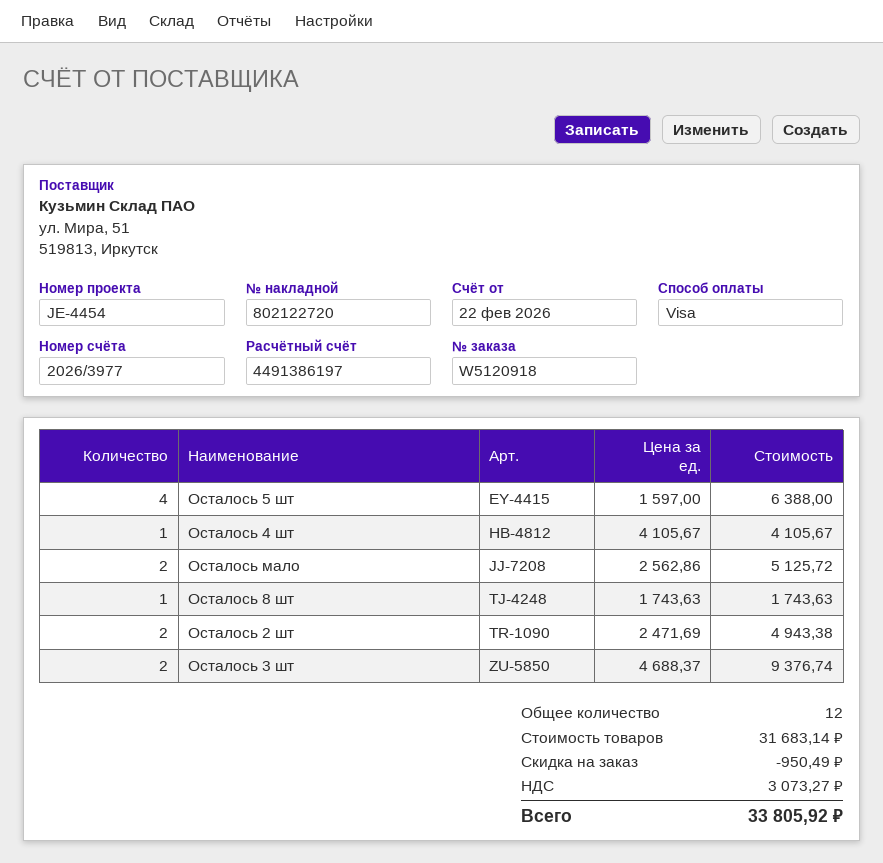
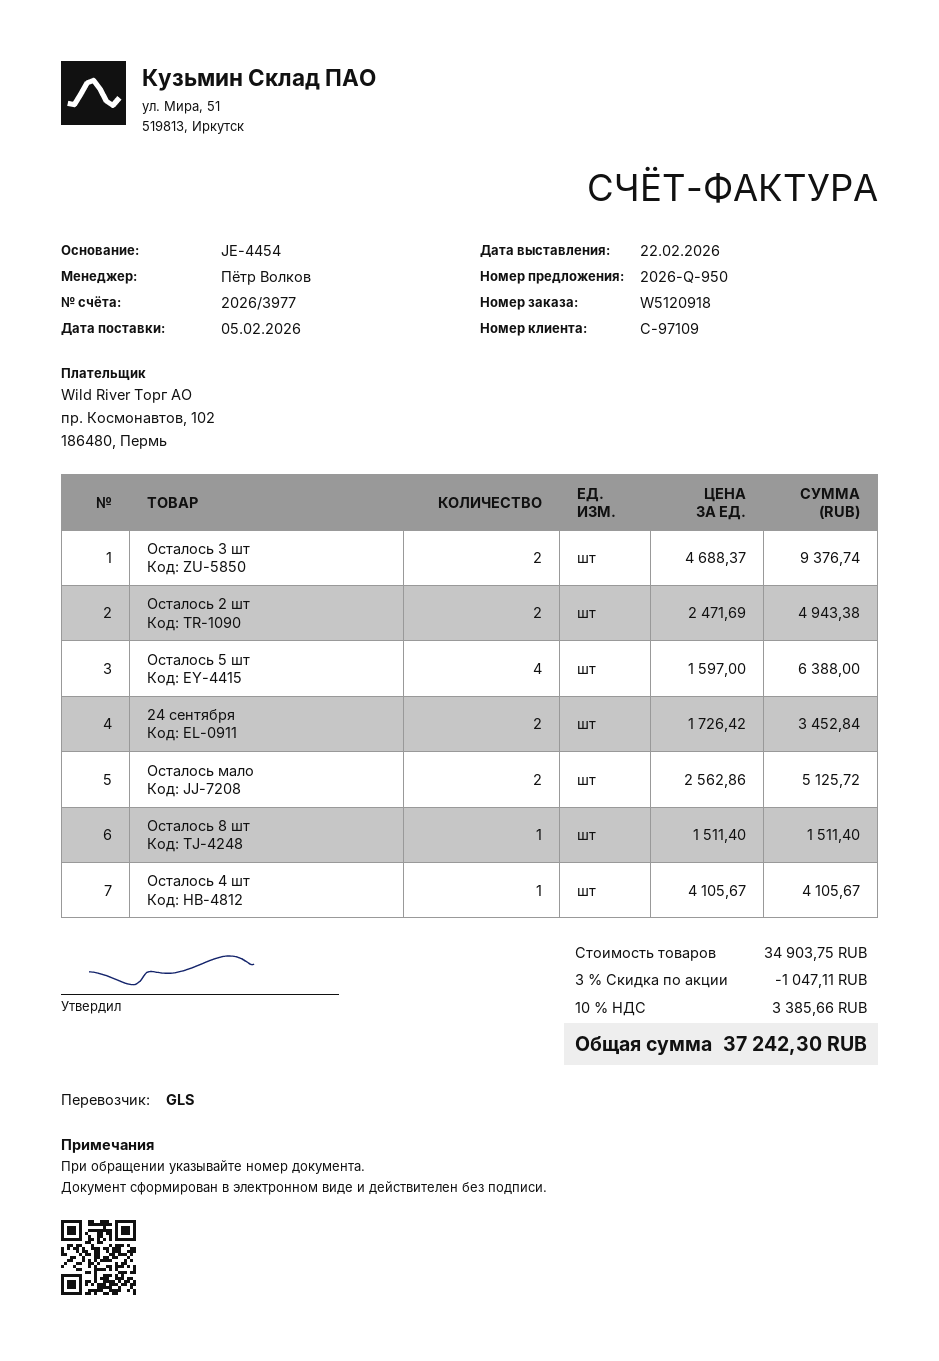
Осталось 8 шт: 1 x 1743.63 = 1743.63 -> 1 x 1511.40 = 1511.40
24 сентября: none -> 2 x 1726.42 = 3452.84
subtotal: 31683.14 -> 34903.75
discount: 950.49 -> 1047.11
tax: 3073.27 -> 3385.66
total: 33805.92 -> 37242.30

